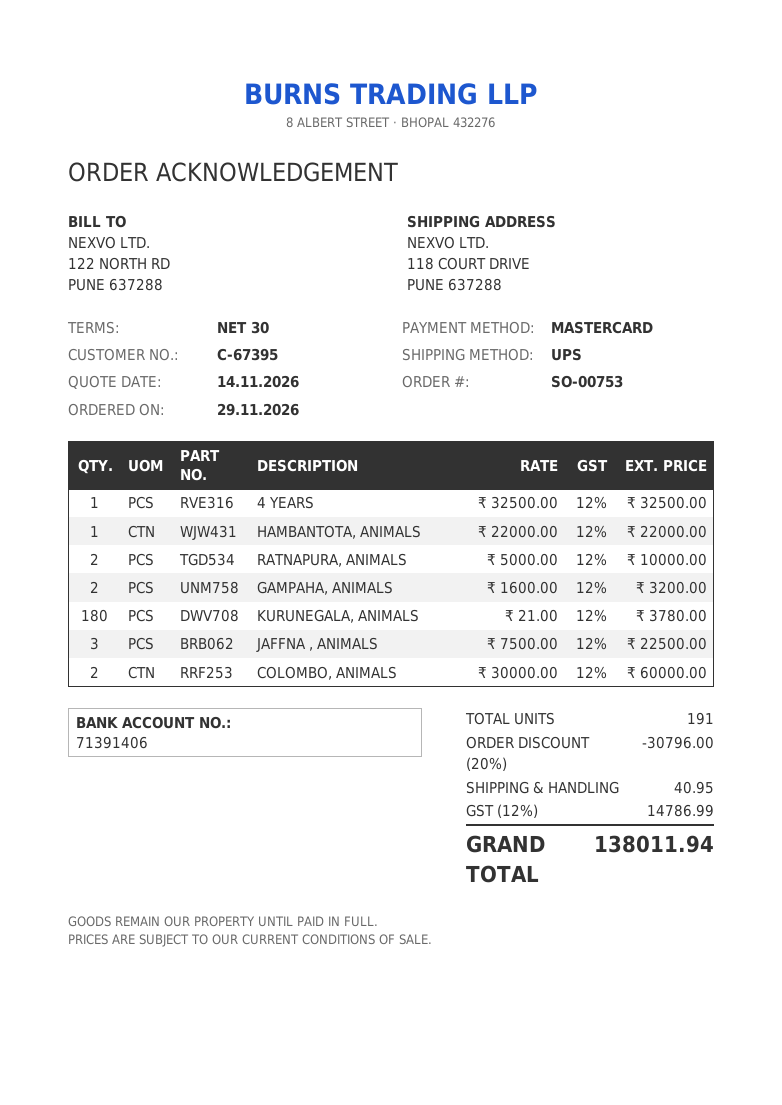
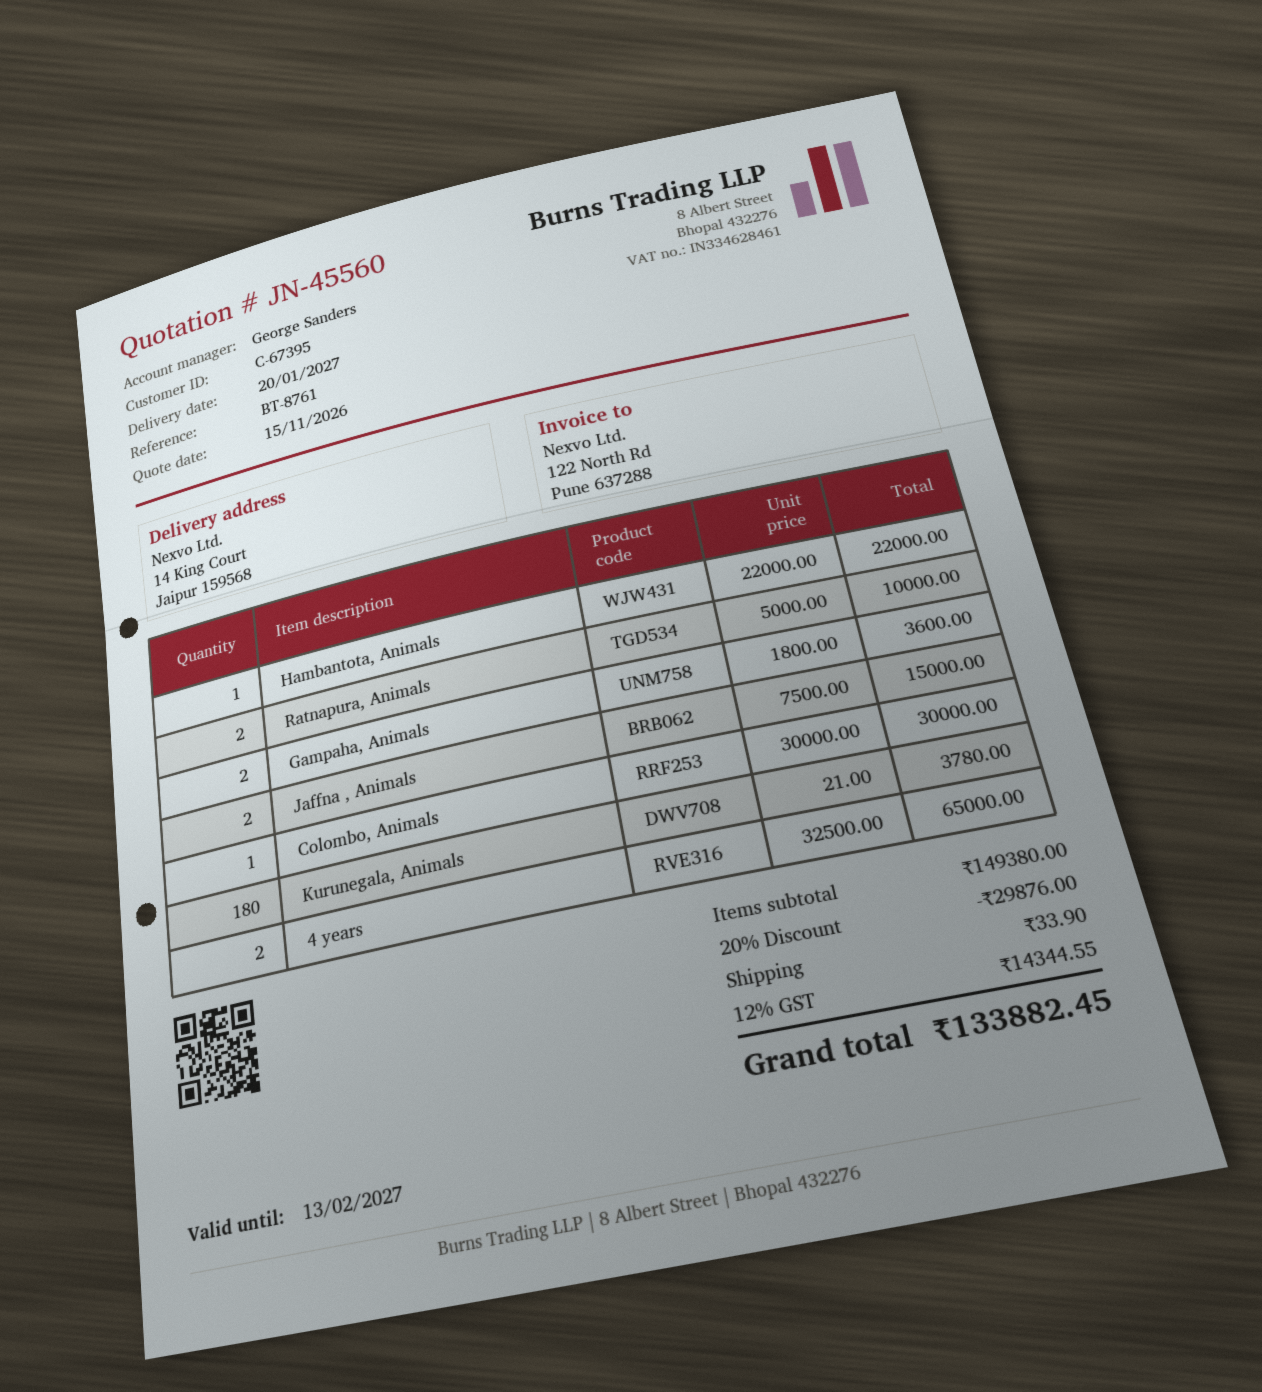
quote date: 2026-11-14 -> 2026-11-15
ship to: 118 COURT DRIVE, PUNE 637288 -> 14 King Court, Jaipur 159568
4 YEARS: 1 x 32500.00 = 32500.00 -> 2 x 32500.00 = 65000.00
GAMPAHA, ANIMALS: 2 x 1600.00 = 3200.00 -> 2 x 1800.00 = 3600.00
JAFFNA , ANIMALS: 3 x 7500.00 = 22500.00 -> 2 x 7500.00 = 15000.00
COLOMBO, ANIMALS: 2 x 30000.00 = 60000.00 -> 1 x 30000.00 = 30000.00
discount: 20% = 30796.00 -> 20% = 29876.00
shipping: 40.95 -> 33.90
tax: 12% = 14786.99 -> 12% = 14344.55
total: 138011.94 -> 133882.45

